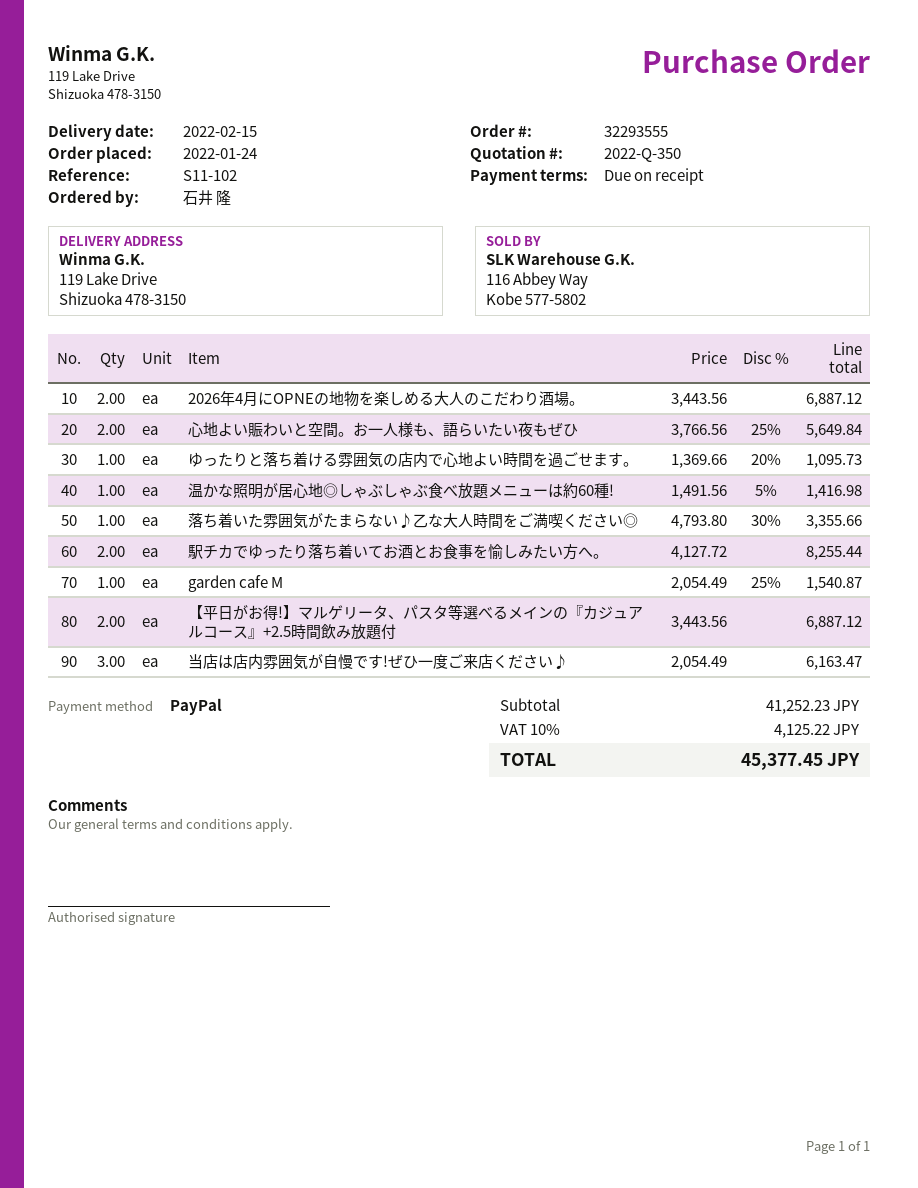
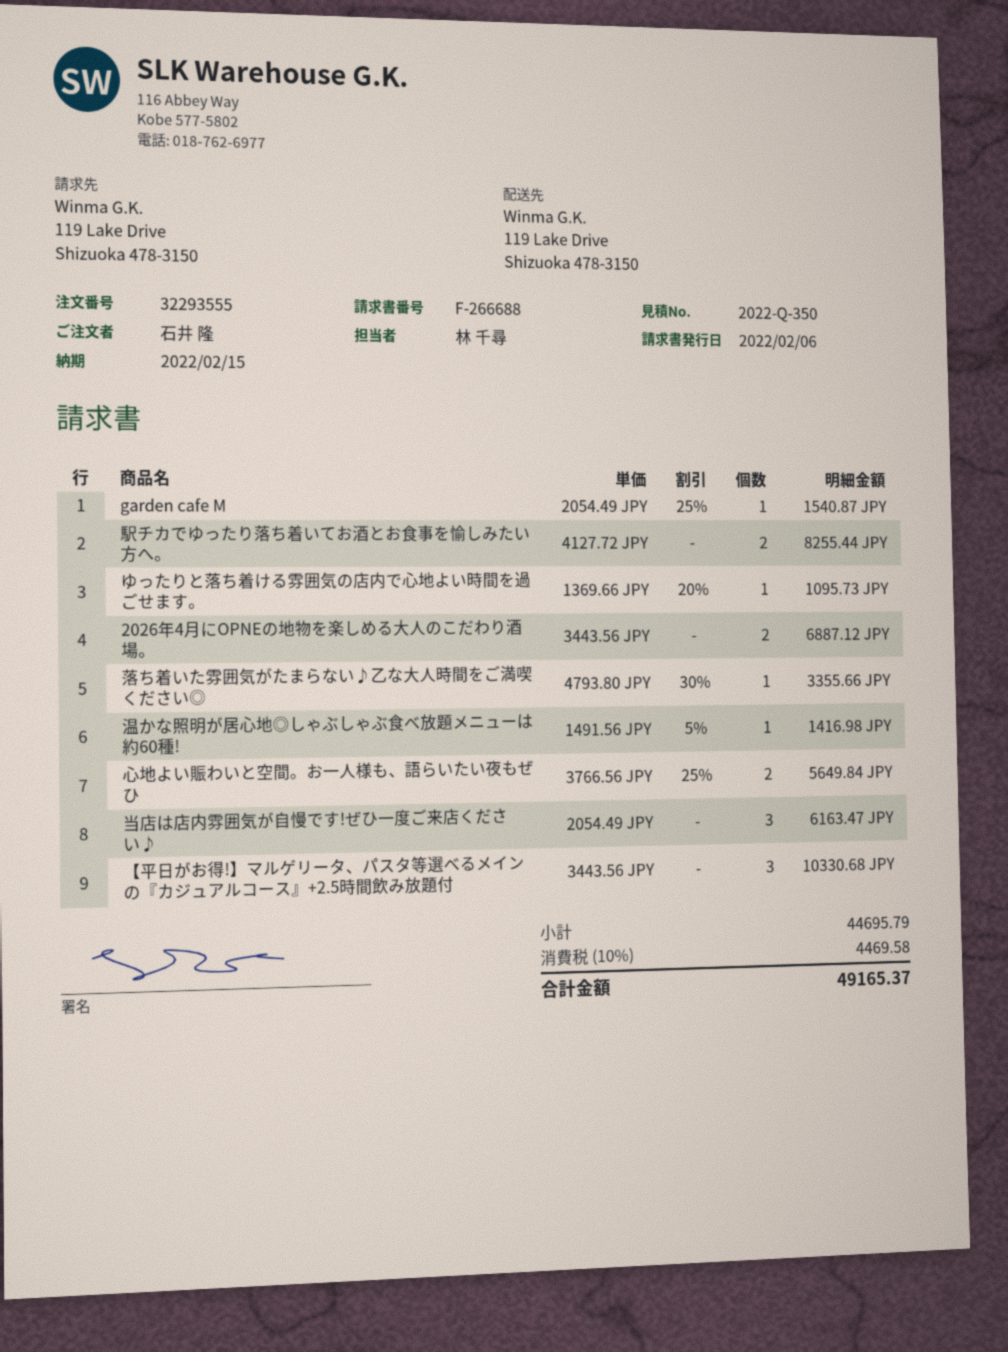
【平日がお得!】マルゲリータ、パスタ等選べるメインの『カジュアルコース』+2.5時間飲み放題付: 2 x 3443.56 = 6887.12 -> 3 x 3443.56 = 10330.68
subtotal: 41252.23 -> 44695.79
tax: 10% = 4125.22 -> 10% = 4469.58
total: 45377.45 -> 49165.37

